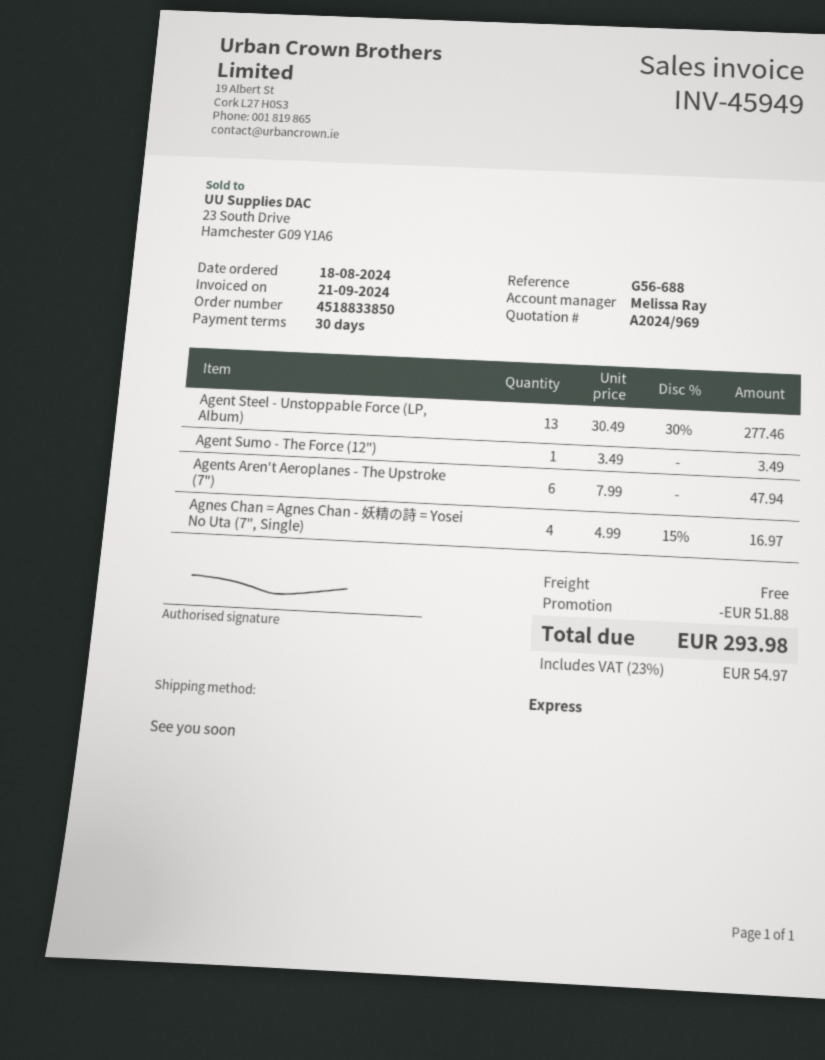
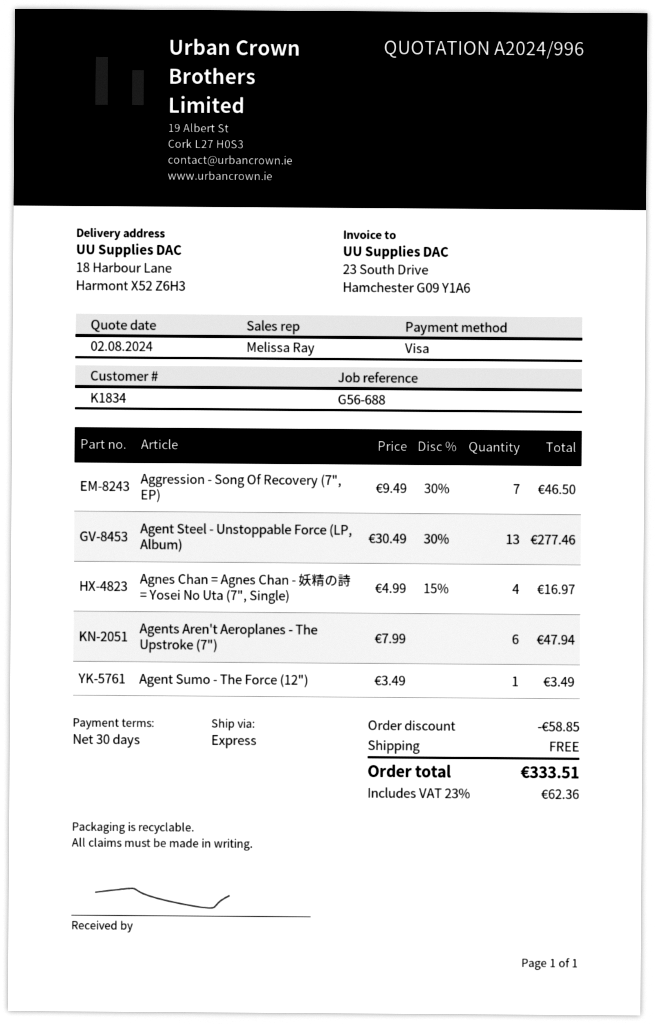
quote number: A2024/969 -> A2024/996
Aggression - Song Of Recovery (7", EP): none -> 7 x 9.49 - 30% = 46.50
discount: 51.88 -> 58.85
tax: 23% = 54.97 -> 23% = 62.36
total: 293.98 -> 333.51

